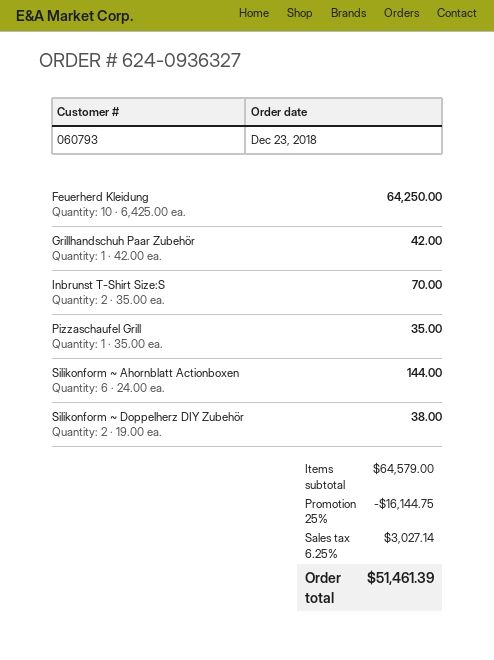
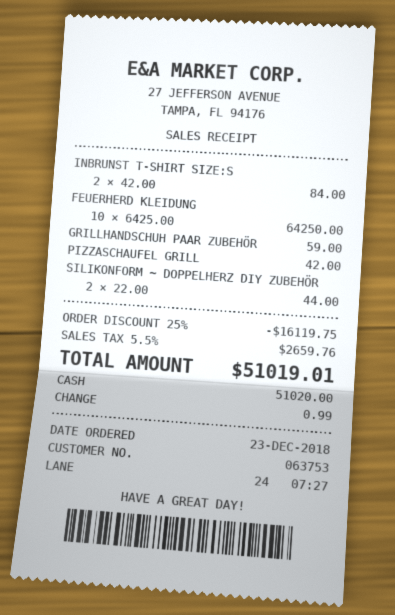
customer number: 060793 -> 063753
Grillhandschuh Paar Zubehör: 1 x 42.00 = 42.00 -> 1 x 59.00 = 59.00
Inbrunst T-Shirt Size:S: 2 x 35.00 = 70.00 -> 2 x 42.00 = 84.00
Pizzaschaufel Grill: 1 x 35.00 = 35.00 -> 1 x 42.00 = 42.00
Silikonform ~ Ahornblatt Actionboxen: 6 x 24.00 = 144.00 -> none
Silikonform ~ Doppelherz DIY Zubehör: 2 x 19.00 = 38.00 -> 2 x 22.00 = 44.00
discount: 25% = 16144.75 -> 25% = 16119.75
tax: 6.25% = 3027.14 -> 5.5% = 2659.76
total: 51461.39 -> 51019.01

